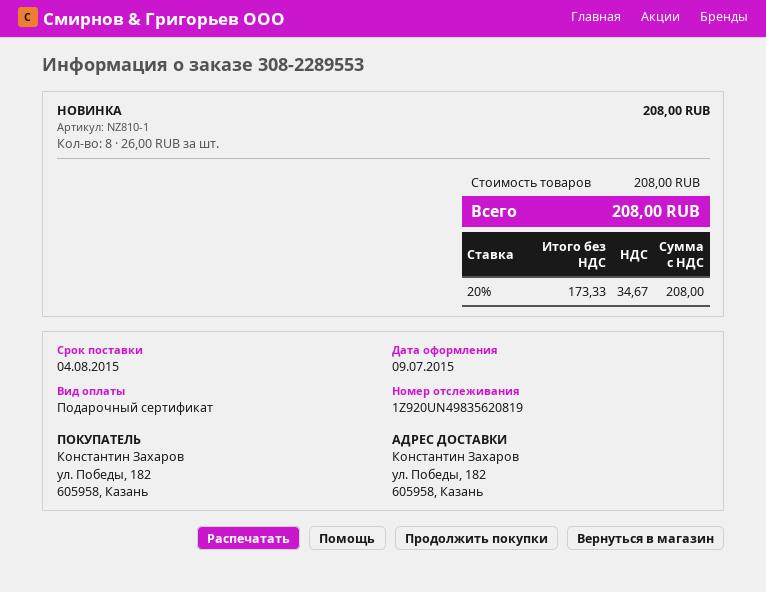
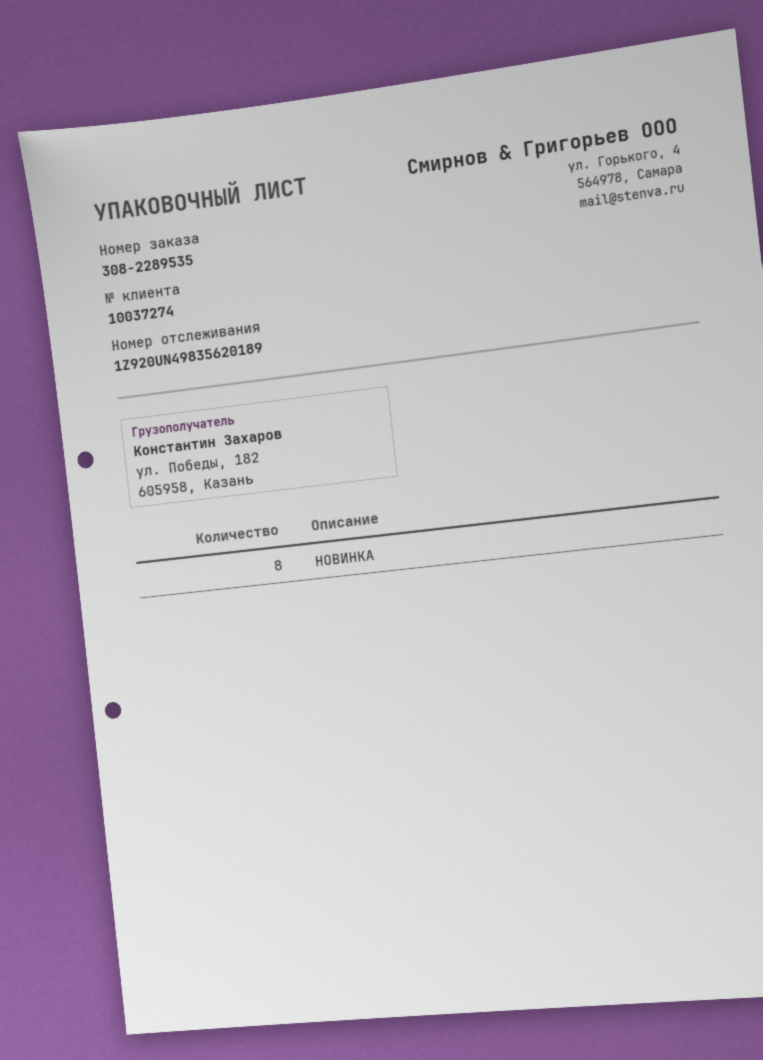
order number: 308-2289553 -> 308-2289535
tracking number: 1Z920UN49835620819 -> 1Z920UN49835620189

